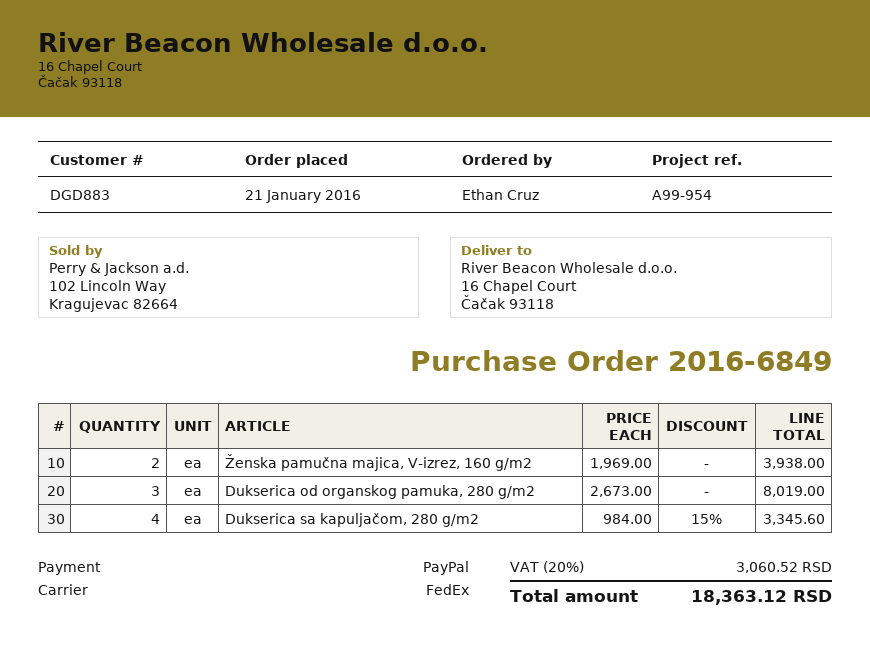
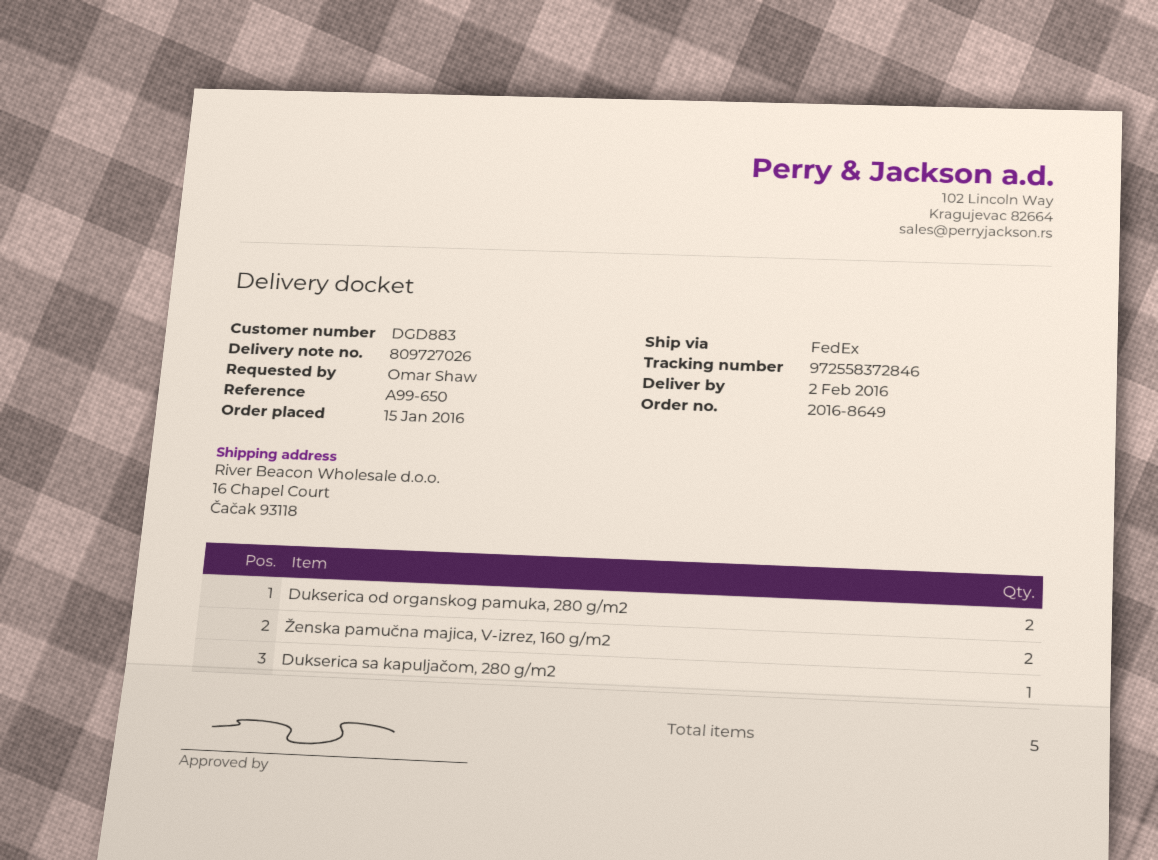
order number: 2016-6849 -> 2016-8649
order date: 2016-01-21 -> 2016-01-15
reference: A99-954 -> A99-650
ordered by: Ethan Cruz -> Omar Shaw
Dukserica od organskog pamuka, 280 g/m2: 3 -> 2
Dukserica sa kapuljačom, 280 g/m2: 4 -> 1

